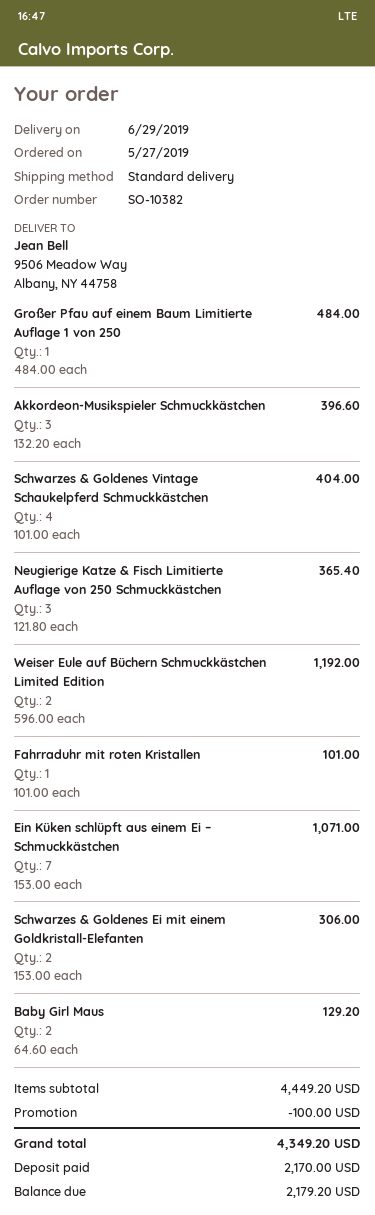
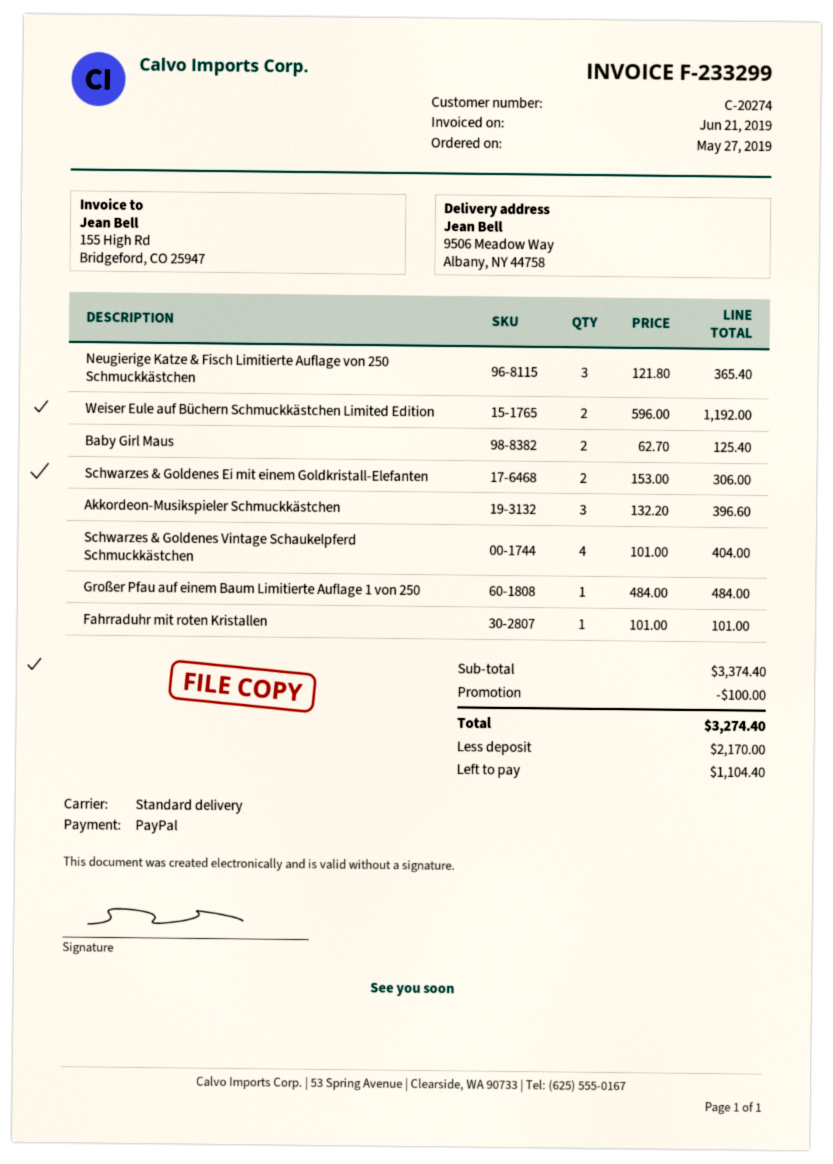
Ein Küken schlüpft aus einem Ei – Schmuckkästchen: 7 x 153.00 = 1071.00 -> none
Baby Girl Maus: 2 x 64.60 = 129.20 -> 2 x 62.70 = 125.40
subtotal: 4449.20 -> 3374.40
total: 4349.20 -> 3274.40
balance: 2179.20 -> 1104.40

